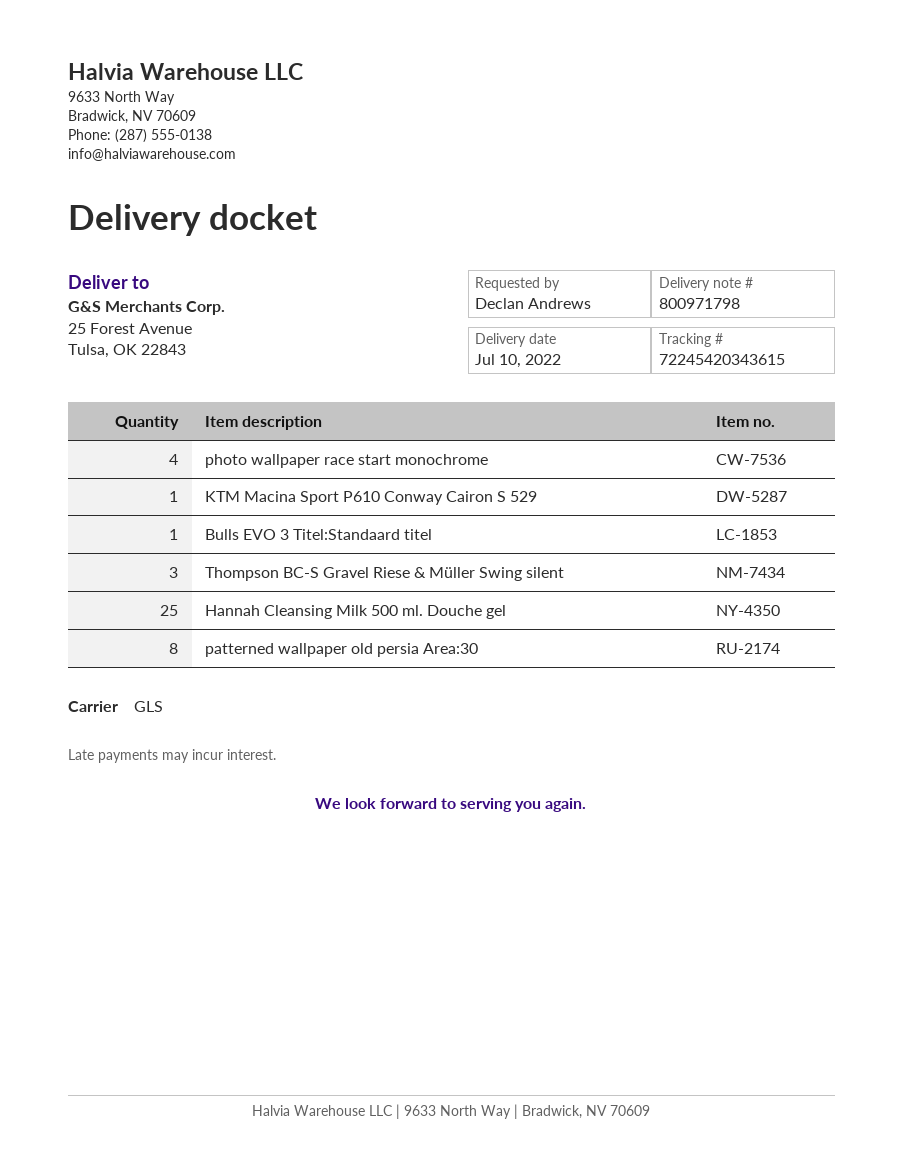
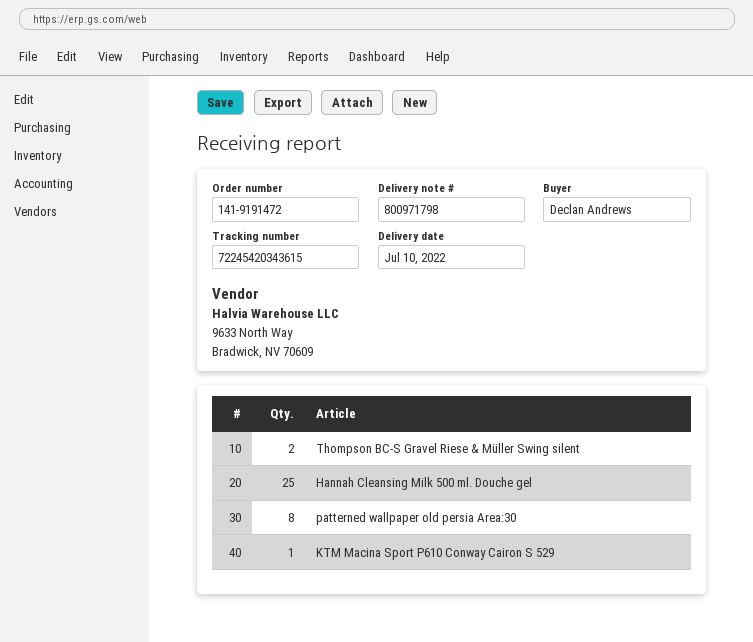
photo wallpaper race start monochrome: 4 -> none
Bulls EVO 3 Titel:Standaard titel: 1 -> none
Thompson BC-S Gravel Riese & Müller Swing silent: 3 -> 2

